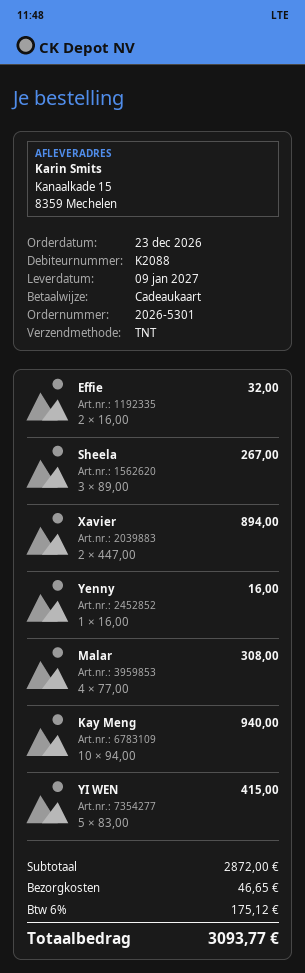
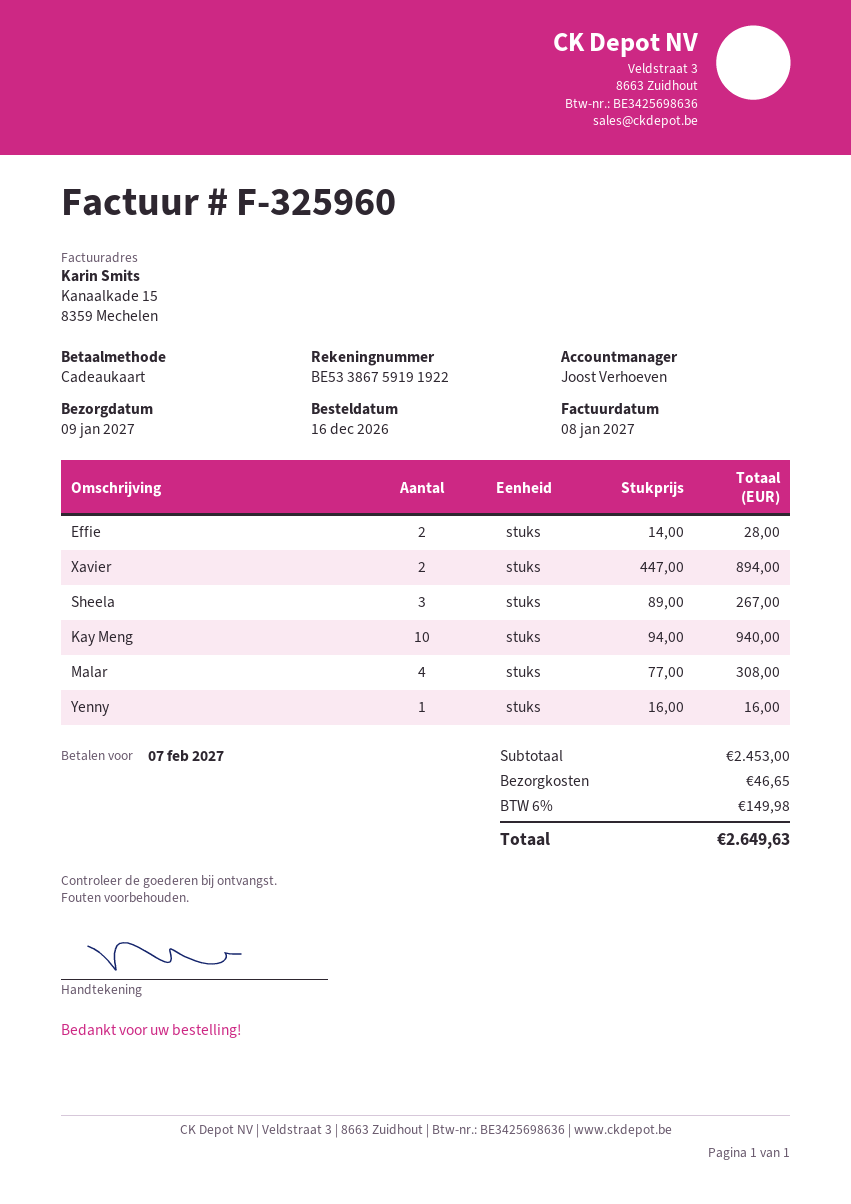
order date: 2026-12-23 -> 2026-12-16
Effie: 2 x 16.00 = 32.00 -> 2 x 14.00 = 28.00
YI WEN: 5 x 83.00 = 415.00 -> none
subtotal: 2872.00 -> 2453.00
tax: 6% = 175.12 -> 6% = 149.98
total: 3093.77 -> 2649.63

